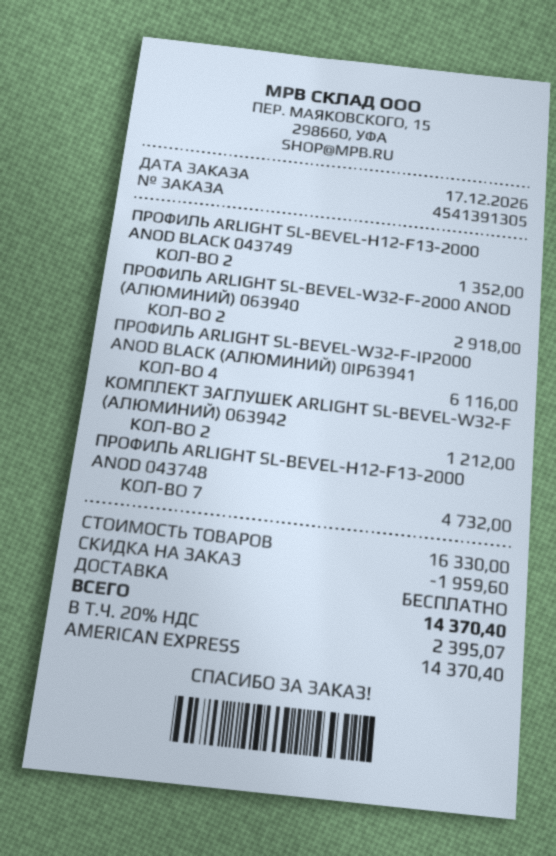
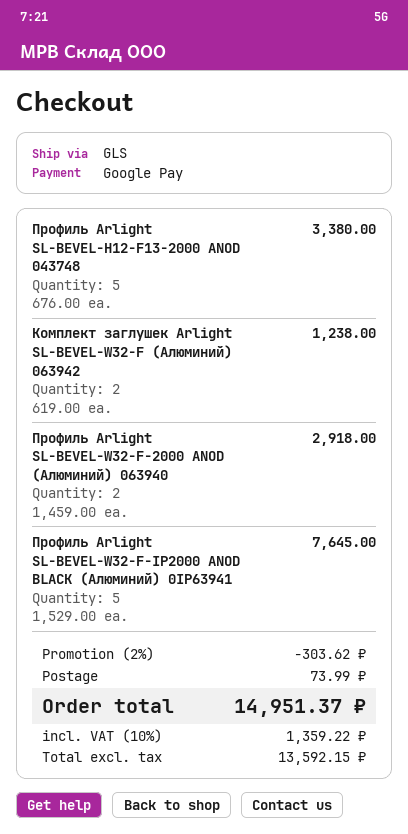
payment method: American Express -> Google Pay
ПРОФИЛЬ ARLIGHT SL-BEVEL-H12-F13-2000 ANOD BLACK 043749: 2 for 1352.00 -> none
ПРОФИЛЬ ARLIGHT SL-BEVEL-W32-F-IP2000 ANOD BLACK (АЛЮМИНИЙ) 0IP63941: 4 for 6116.00 -> 5 for 7645.00
КОМПЛЕКТ ЗАГЛУШЕК ARLIGHT SL-BEVEL-W32-F (АЛЮМИНИЙ) 063942: 2 for 1212.00 -> 2 for 1238.00
ПРОФИЛЬ ARLIGHT SL-BEVEL-H12-F13-2000 ANOD 043748: 7 for 4732.00 -> 5 for 3380.00
discount: 1959.60 -> 303.62
shipping: 0.00 -> 73.99
tax: 20% = 2395.07 -> 10% = 1359.22
total: 14370.40 -> 14951.37

